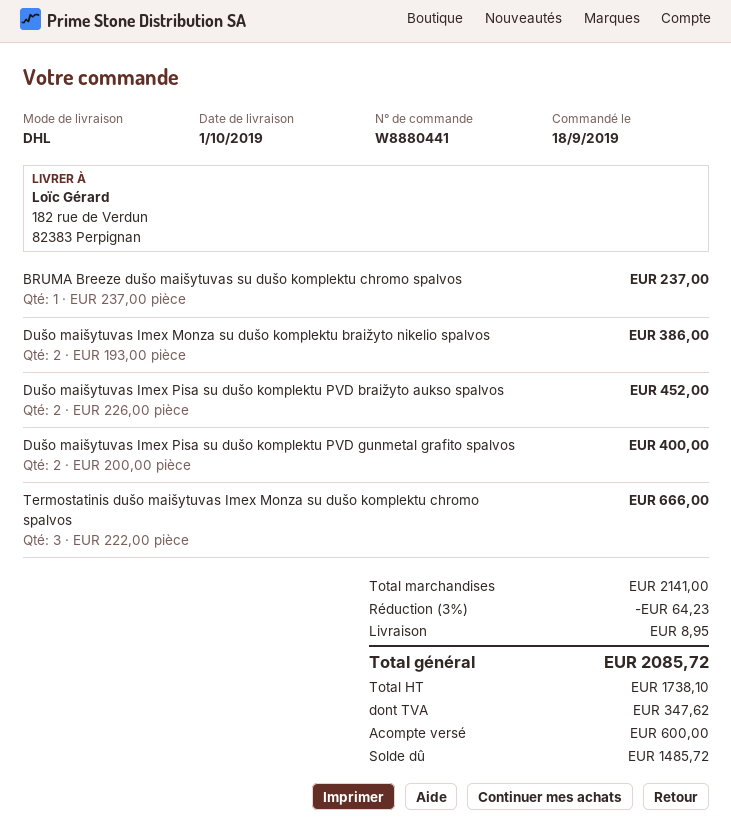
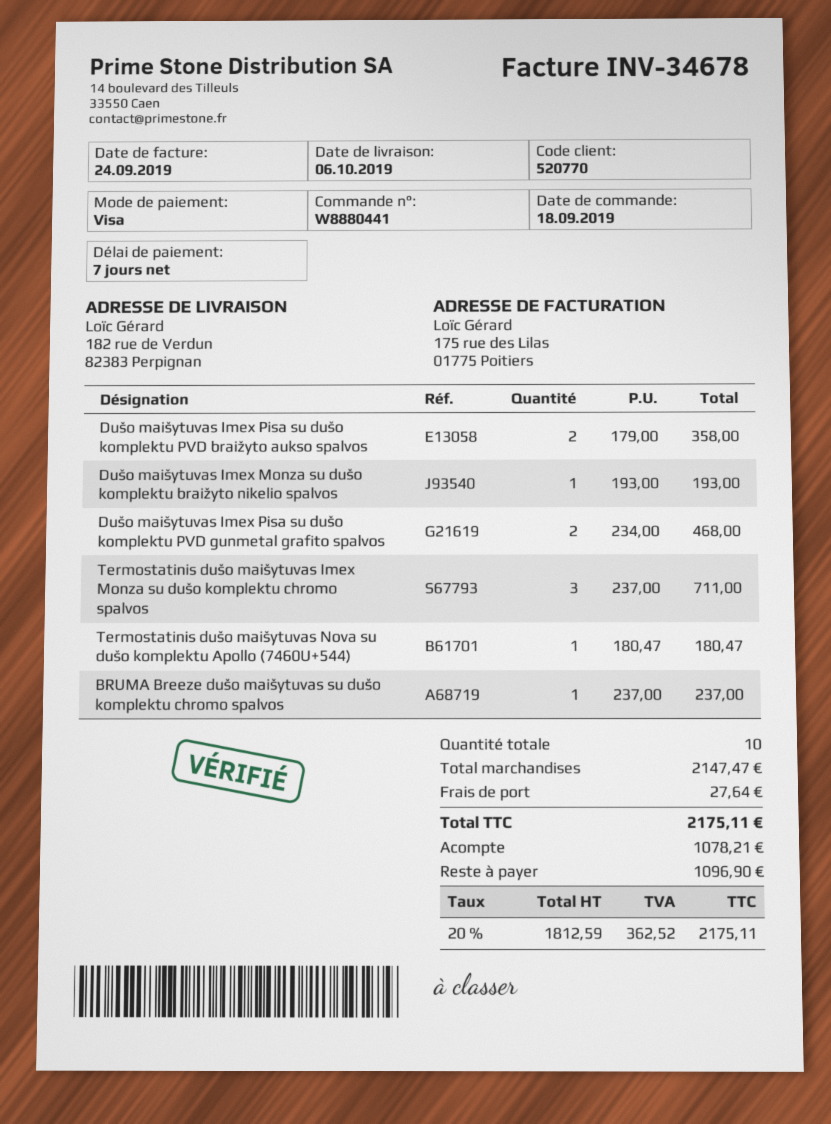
delivery date: 2019-10-01 -> 2019-10-06
Dušo maišytuvas Imex Monza su dušo komplektu braižyto nikelio spalvos: 2 x 193.00 = 386.00 -> 1 x 193.00 = 193.00
Dušo maišytuvas Imex Pisa su dušo komplektu PVD braižyto aukso spalvos: 2 x 226.00 = 452.00 -> 2 x 179.00 = 358.00
Dušo maišytuvas Imex Pisa su dušo komplektu PVD gunmetal grafito spalvos: 2 x 200.00 = 400.00 -> 2 x 234.00 = 468.00
Termostatinis dušo maišytuvas Imex Monza su dušo komplektu chromo spalvos: 3 x 222.00 = 666.00 -> 3 x 237.00 = 711.00
Termostatinis dušo maišytuvas Nova su dušo komplektu Apollo (7460U+544): none -> 1 x 180.47 = 180.47
subtotal: 2141.00 -> 2147.47
discount: 3% = 64.23 -> none
shipping: 8.95 -> 27.64
net: 1738.10 -> 1812.59
tax: 347.62 -> 362.52
total: 2085.72 -> 2175.11
deposit: 600.00 -> 1078.21
balance: 1485.72 -> 1096.90

